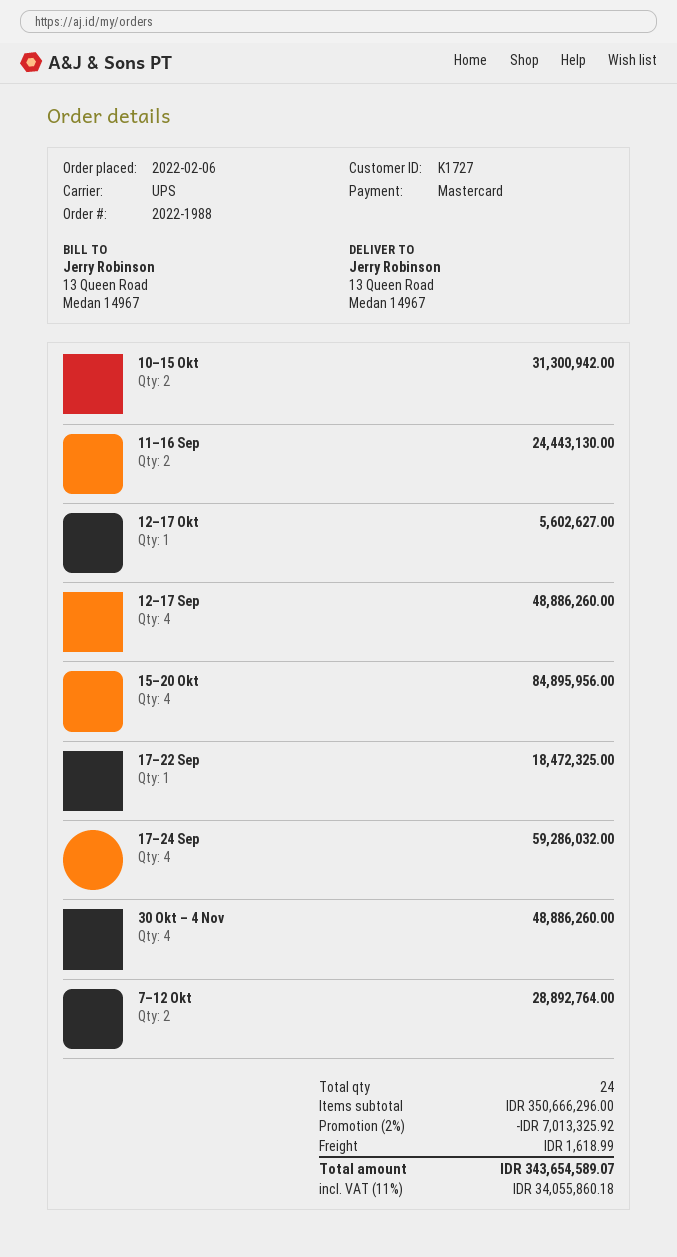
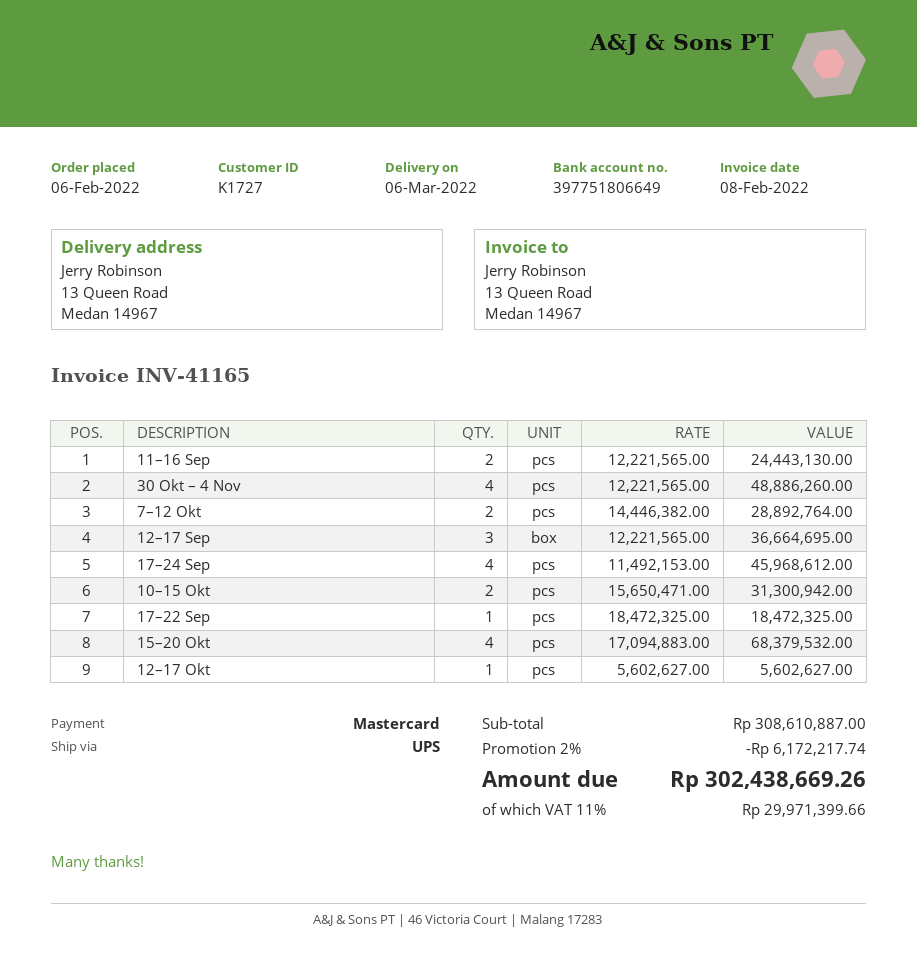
12–17 Sep: 4 for 48886260.00 -> 3 for 36664695.00
15–20 Okt: 4 for 84895956.00 -> 4 for 68379532.00
17–24 Sep: 4 for 59286032.00 -> 4 for 45968612.00
subtotal: 350666296.00 -> 308610887.00
discount: 2% = 7013325.92 -> 2% = 6172217.74
shipping: 1618.99 -> none
tax: 11% = 34055860.18 -> 11% = 29971399.66
total: 343654589.07 -> 302438669.26

